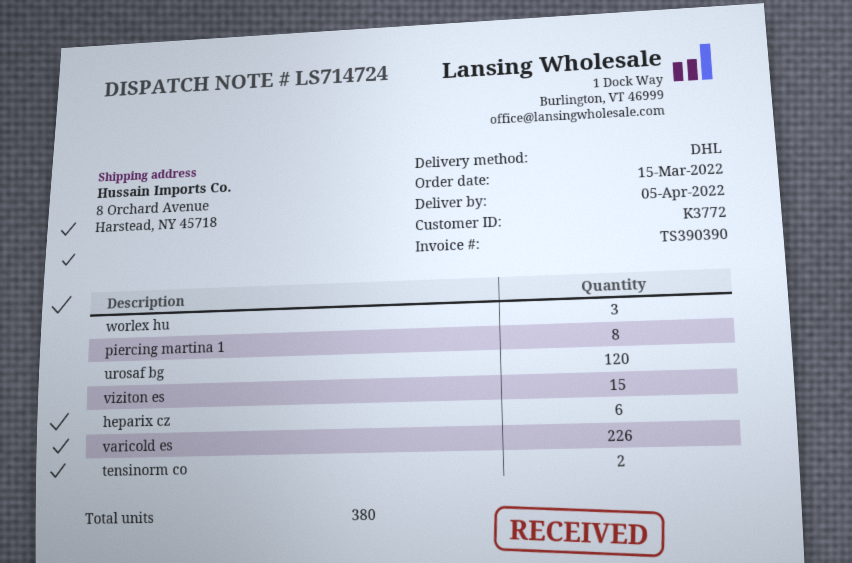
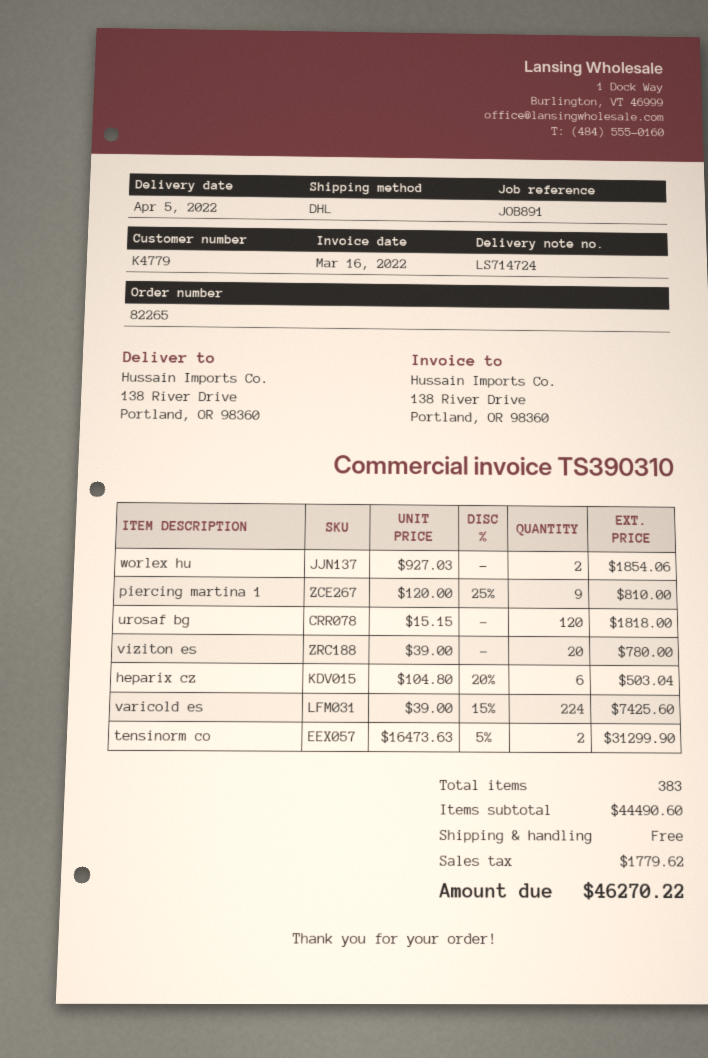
invoice number: TS390390 -> TS390310
customer number: K3772 -> K4779
ship to: 8 Orchard Avenue, Harstead, NY 45718 -> 138 River Drive, Portland, OR 98360
worlex hu: 3 -> 2
piercing martina 1: 8 -> 9
viziton es: 15 -> 20
varicold es: 226 -> 224
total quantity: 380 -> 383

